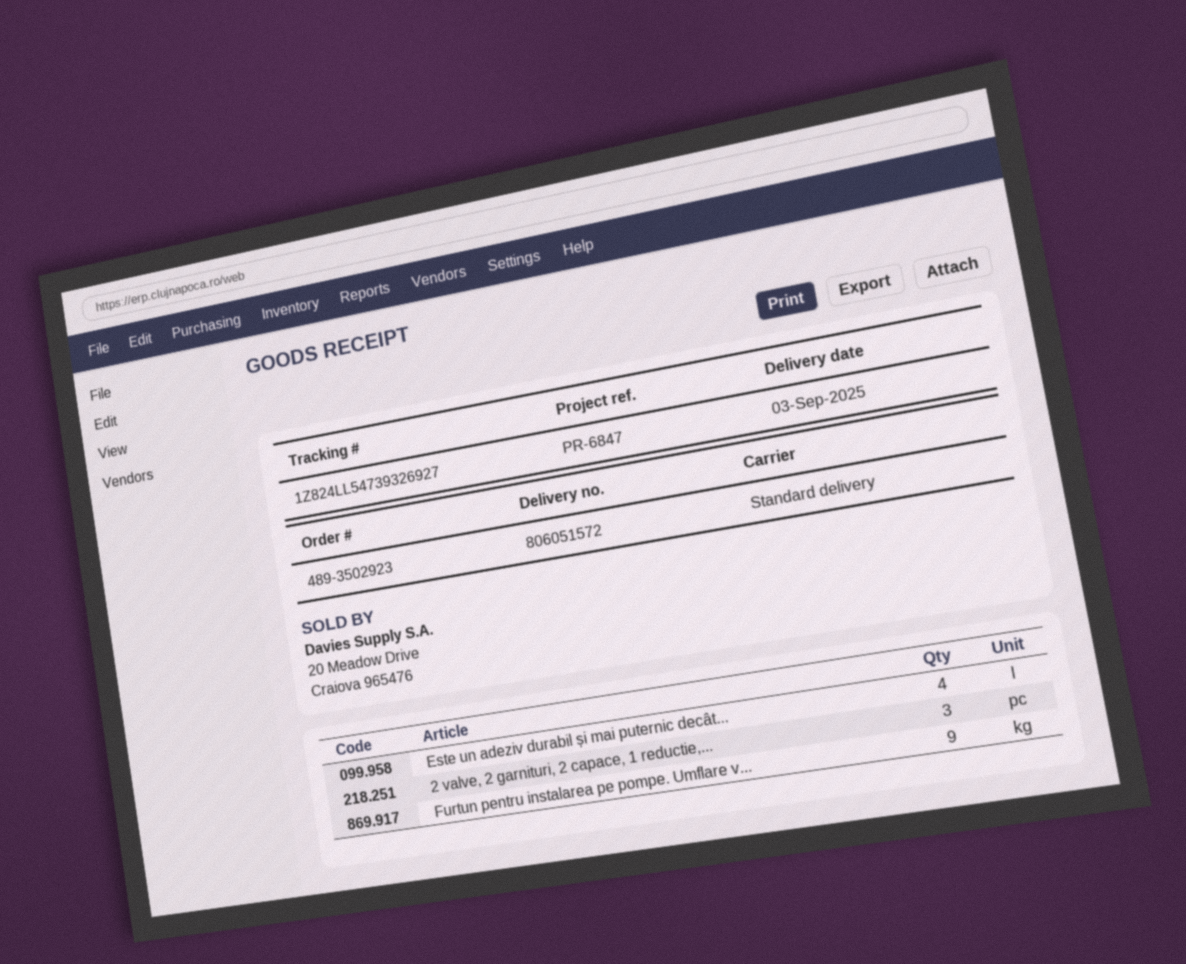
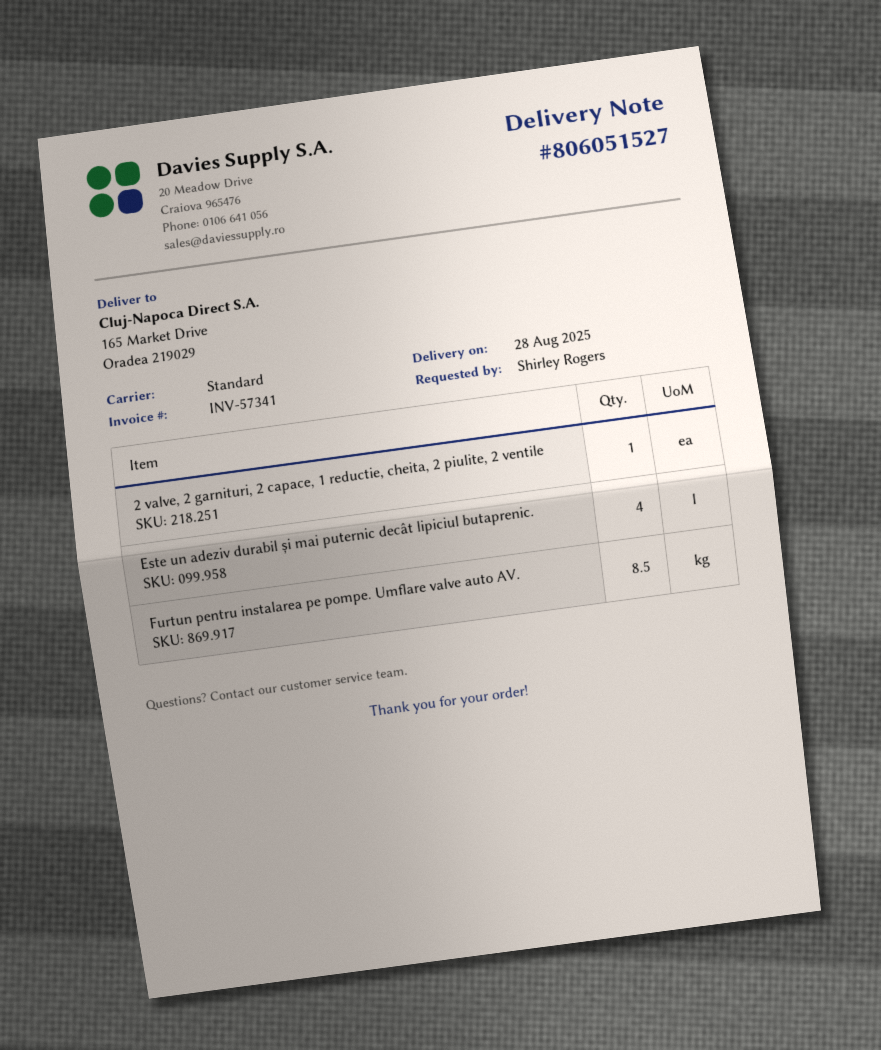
delivery note number: 806051572 -> 806051527
delivery date: 2025-09-03 -> 2025-08-28
2 valve, 2 garnituri, 2 capace, 1 reductie,...: 3 -> 1
Furtun pentru instalarea pe pompe. Umflare v...: 9 -> 8.5

